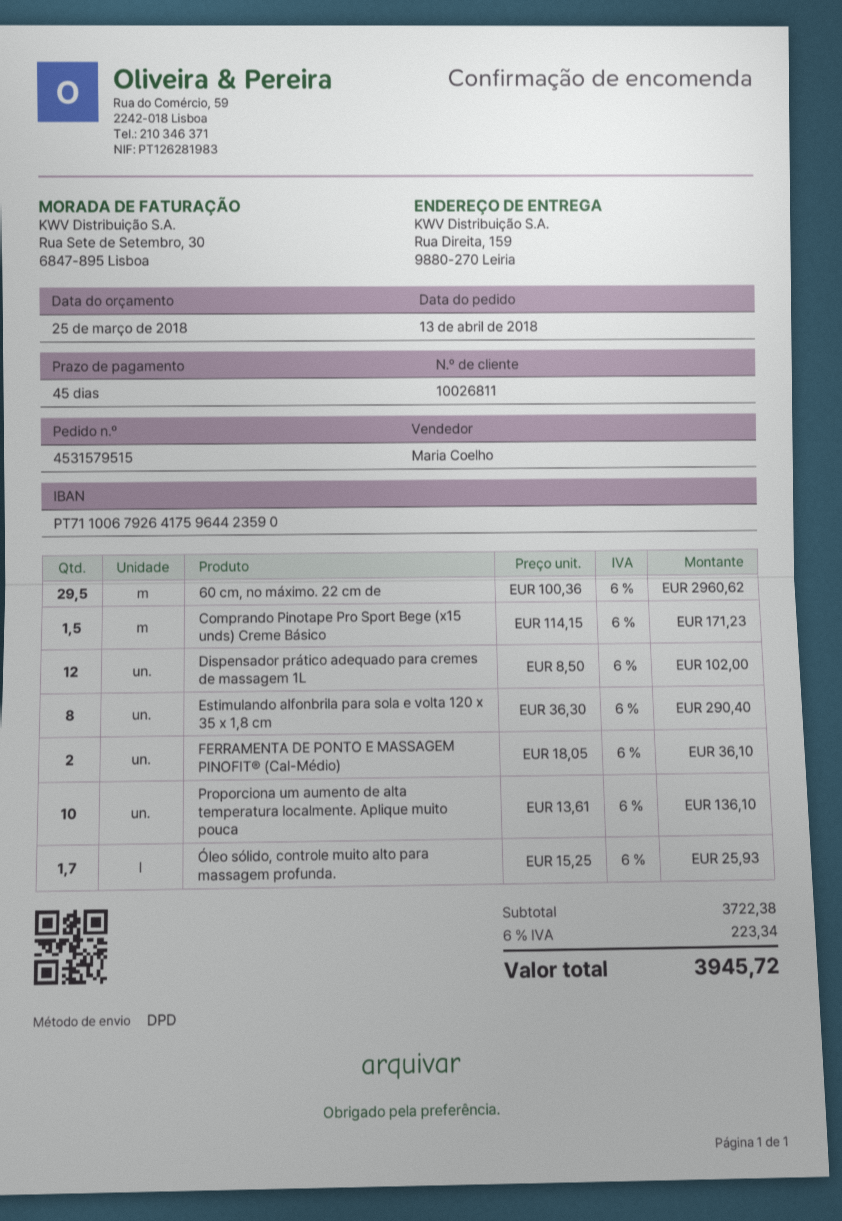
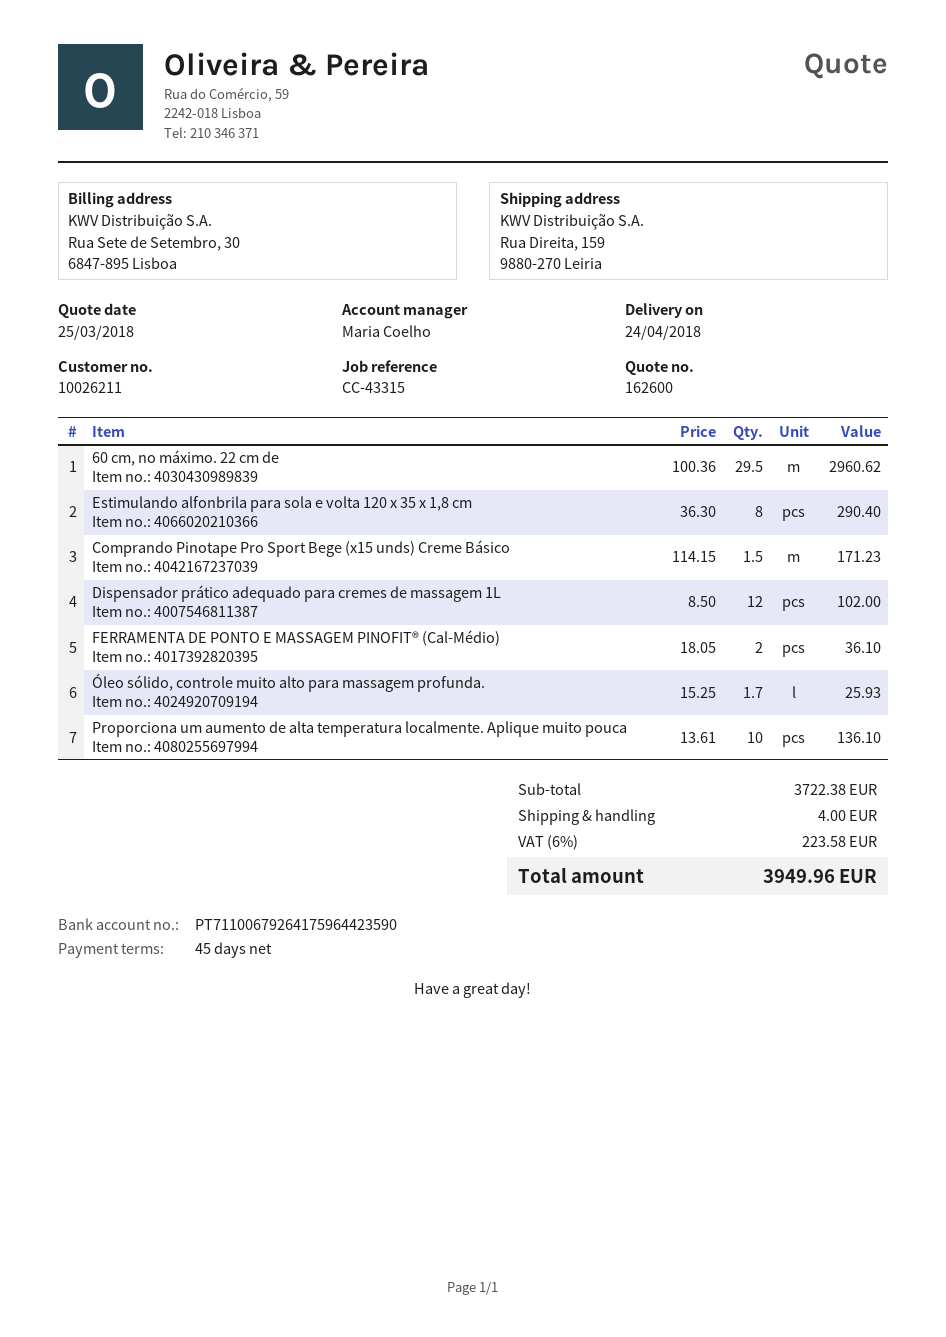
customer number: 10026811 -> 10026211
shipping: none -> 4.00
tax: 6% = 223.34 -> 6% = 223.58
total: 3945.72 -> 3949.96

